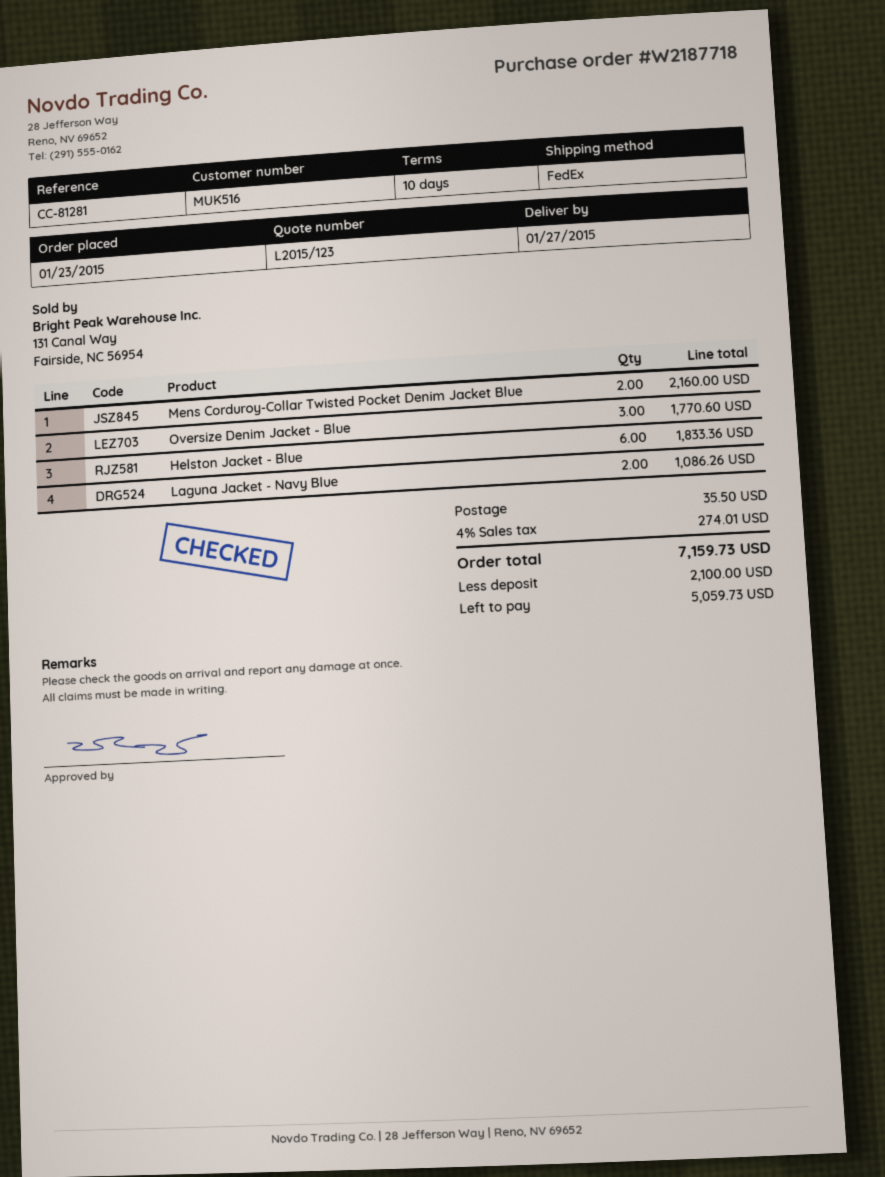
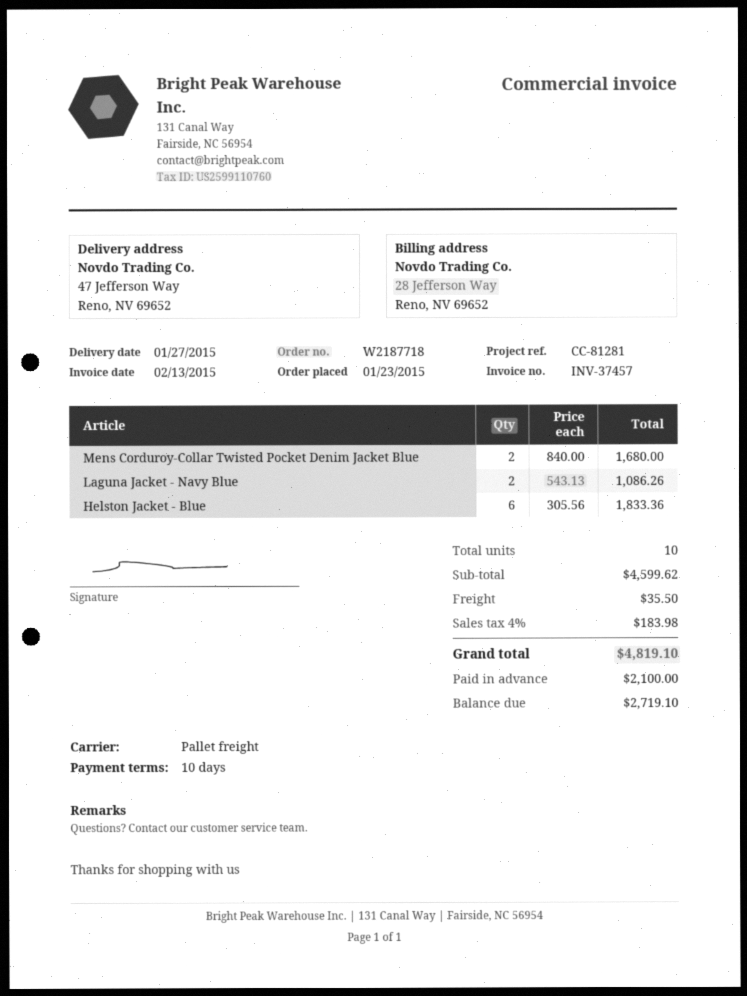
shipping method: FedEx -> pallet freight
Mens Corduroy-Collar Twisted Pocket Denim Jacket Blue: 2 for 2160.00 -> 2 for 1680.00
Oversize Denim Jacket - Blue: 3 for 1770.60 -> none
tax: 4% = 274.01 -> 4% = 183.98
total: 7159.73 -> 4819.10
balance: 5059.73 -> 2719.10

